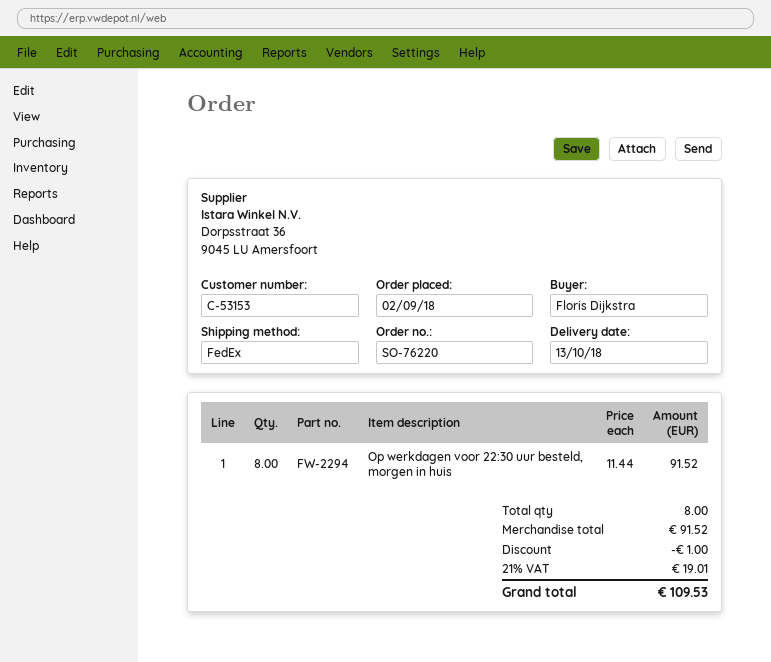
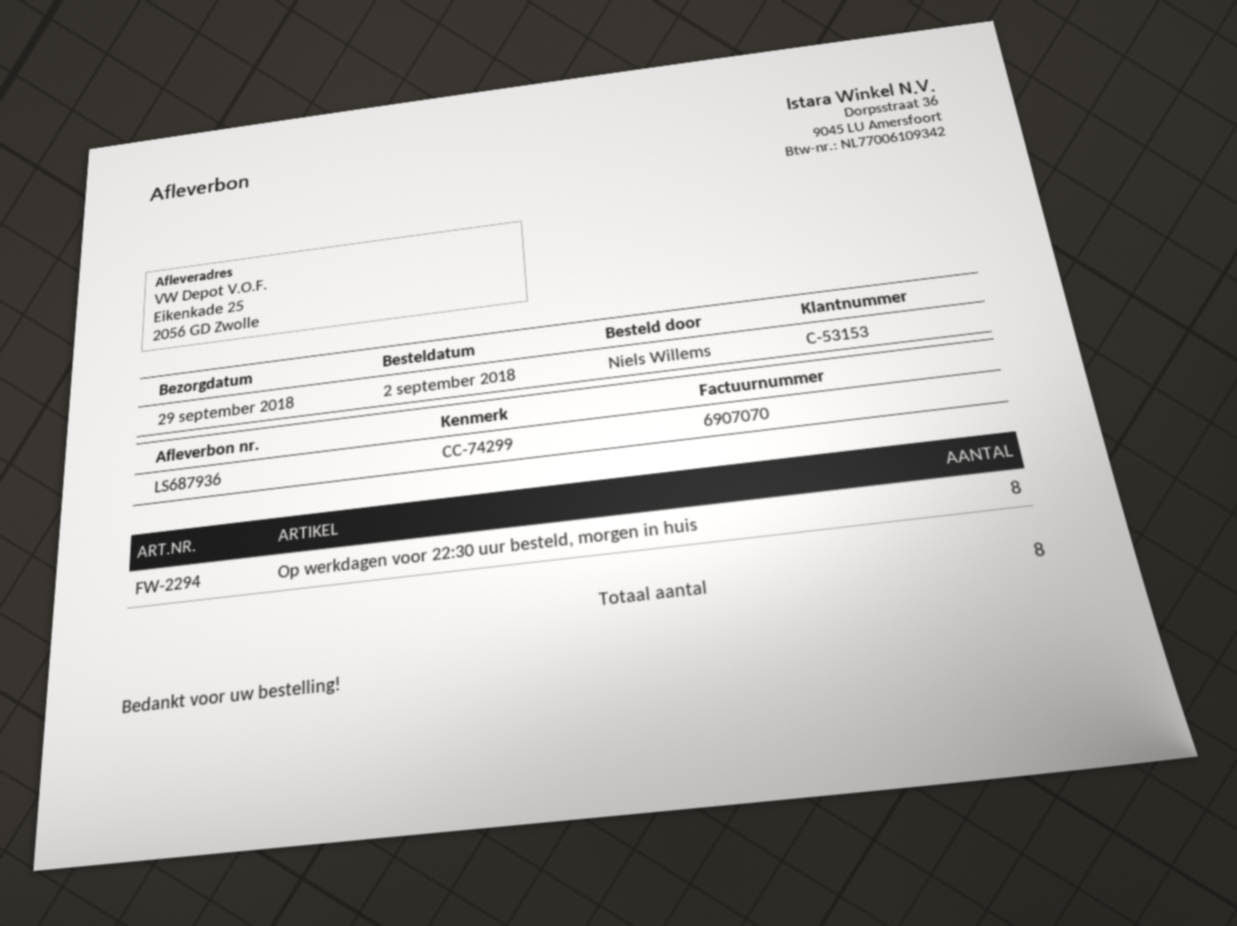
delivery date: 2018-10-13 -> 2018-09-29
ordered by: Floris Dijkstra -> Niels Willems

